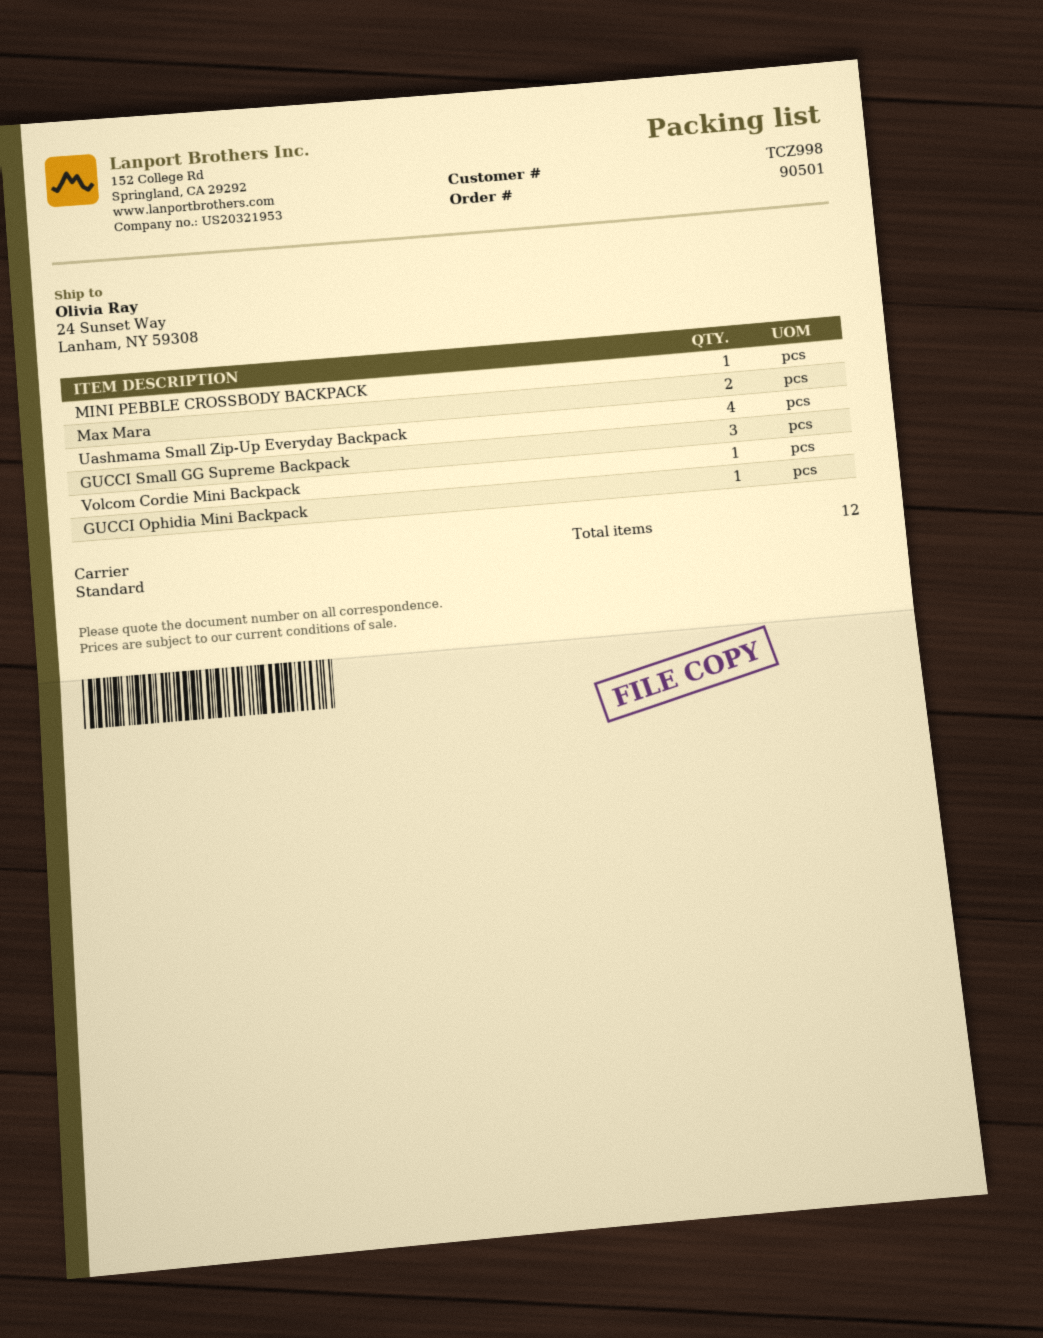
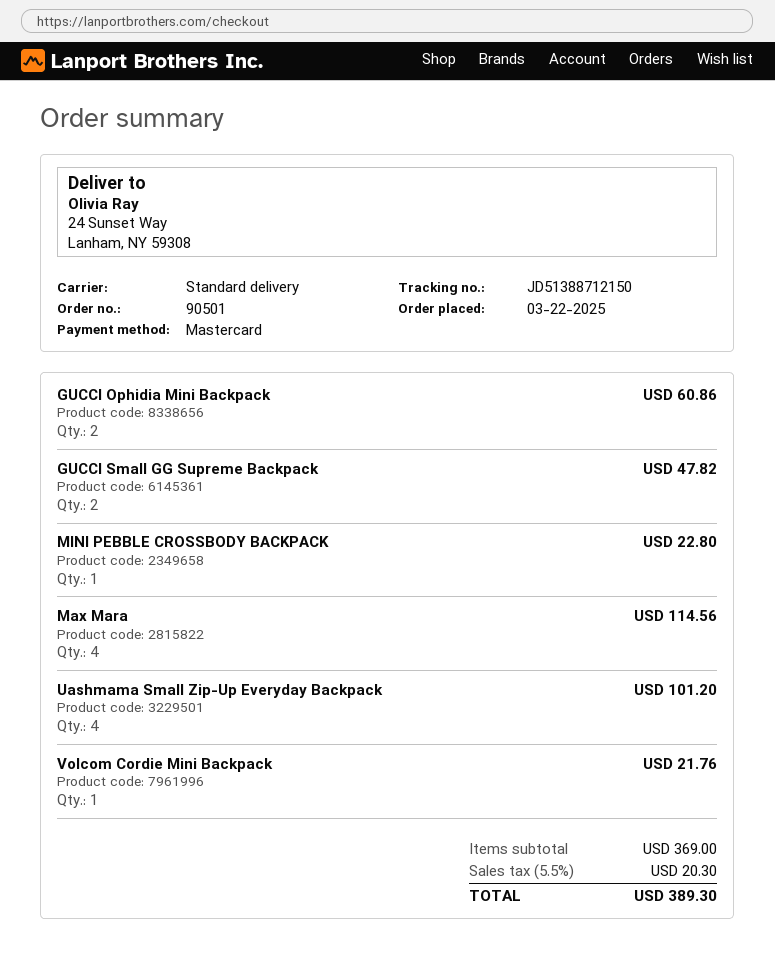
Max Mara: 2 -> 4
GUCCI Small GG Supreme Backpack: 3 -> 2
GUCCI Ophidia Mini Backpack: 1 -> 2

